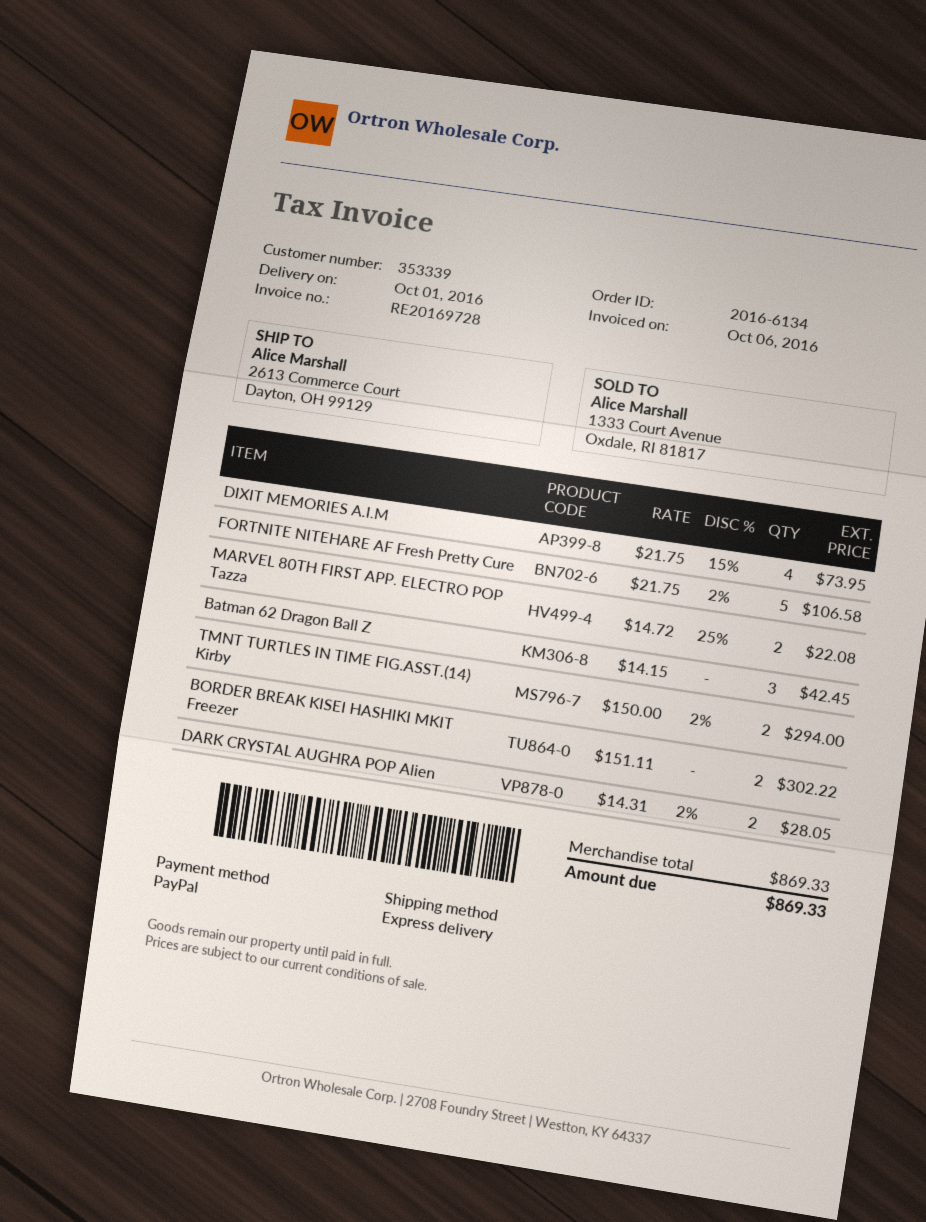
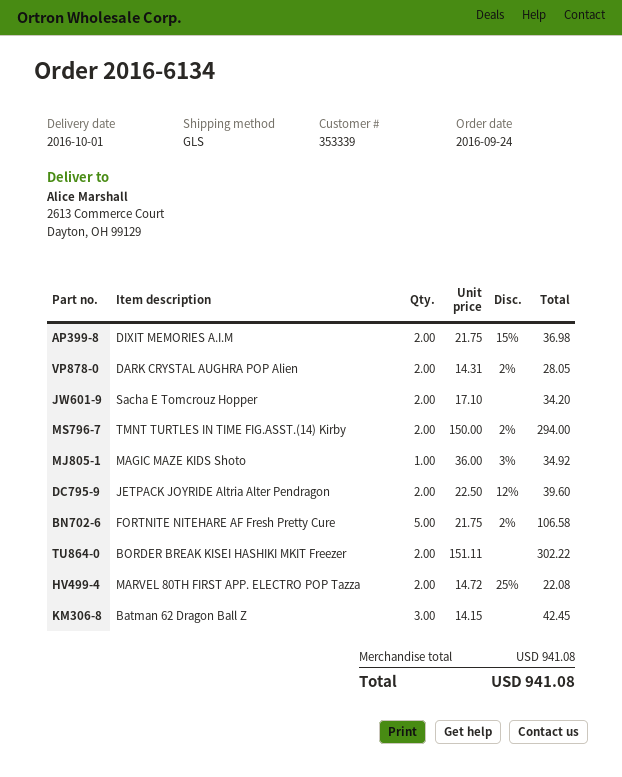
shipping method: express -> GLS
DIXIT MEMORIES A.I.M: 4 x 21.75 - 15% = 73.95 -> 2 x 21.75 - 15% = 36.98
Sacha E Tomcrouz Hopper: none -> 2 x 17.10 = 34.20
MAGIC MAZE KIDS Shoto: none -> 1 x 36.00 - 3% = 34.92
JETPACK JOYRIDE Altria Alter Pendragon: none -> 2 x 22.50 - 12% = 39.60
subtotal: 869.33 -> 941.08
total: 869.33 -> 941.08

